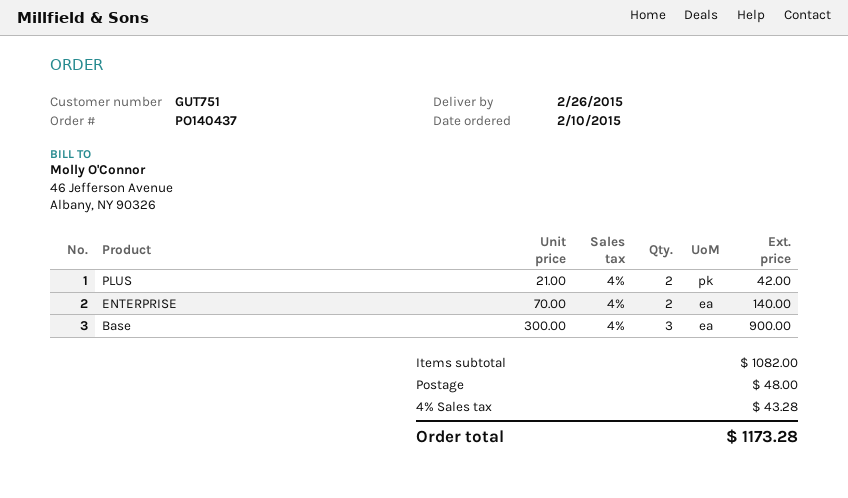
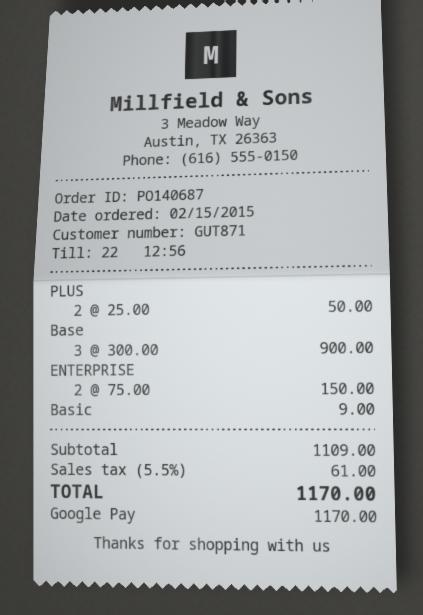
order number: PO140437 -> PO140687
order date: 2015-02-10 -> 2015-02-15
customer number: GUT751 -> GUT871
PLUS: 2 x 21.00 = 42.00 -> 2 x 25.00 = 50.00
ENTERPRISE: 2 x 70.00 = 140.00 -> 2 x 75.00 = 150.00
Basic: none -> 1 x 9.00 = 9.00
subtotal: 1082.00 -> 1109.00
shipping: 48.00 -> none
tax: 4% = 43.28 -> 5.5% = 61.00
total: 1173.28 -> 1170.00

